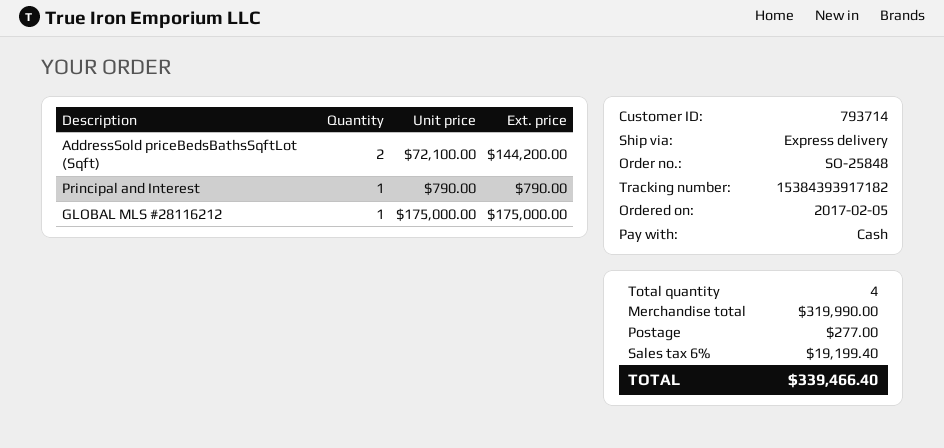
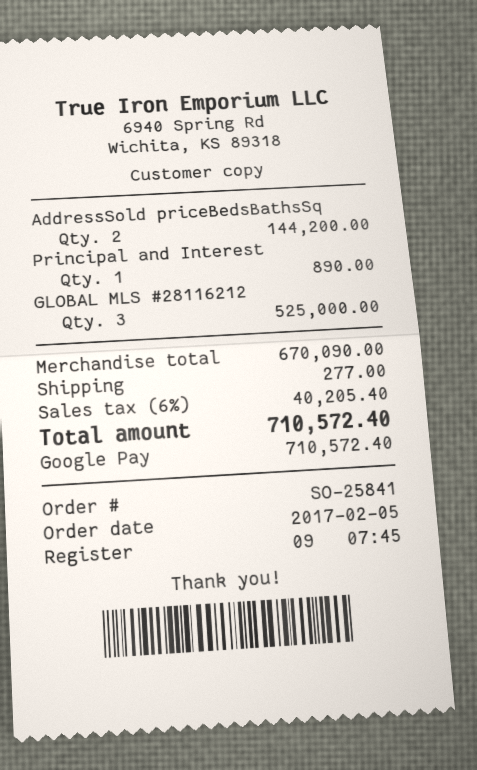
order number: SO-25848 -> SO-25841
payment method: cash -> Google Pay
Principal and Interest: 1 for 790.00 -> 1 for 890.00
GLOBAL MLS #28116212: 1 for 175000.00 -> 3 for 525000.00
subtotal: 319990.00 -> 670090.00
tax: 6% = 19199.40 -> 6% = 40205.40
total: 339466.40 -> 710572.40

